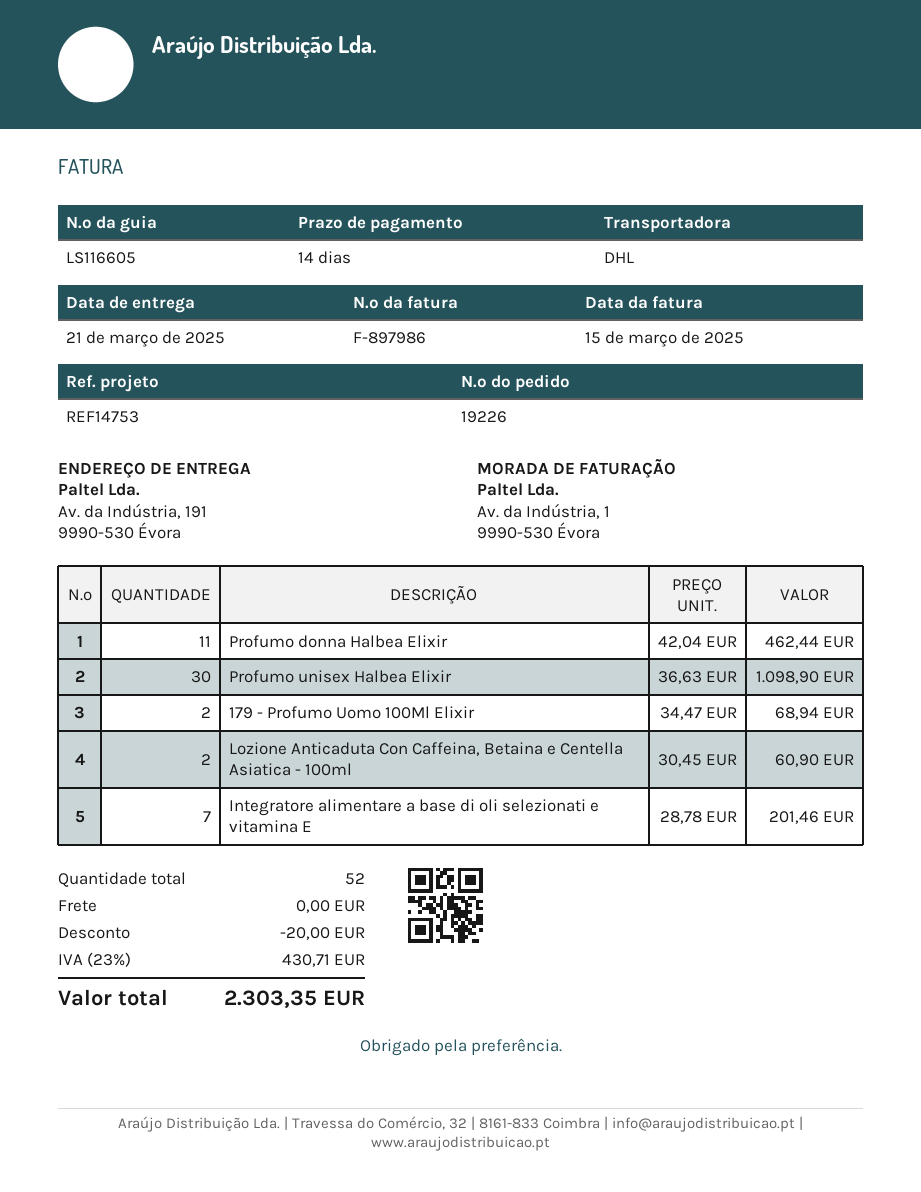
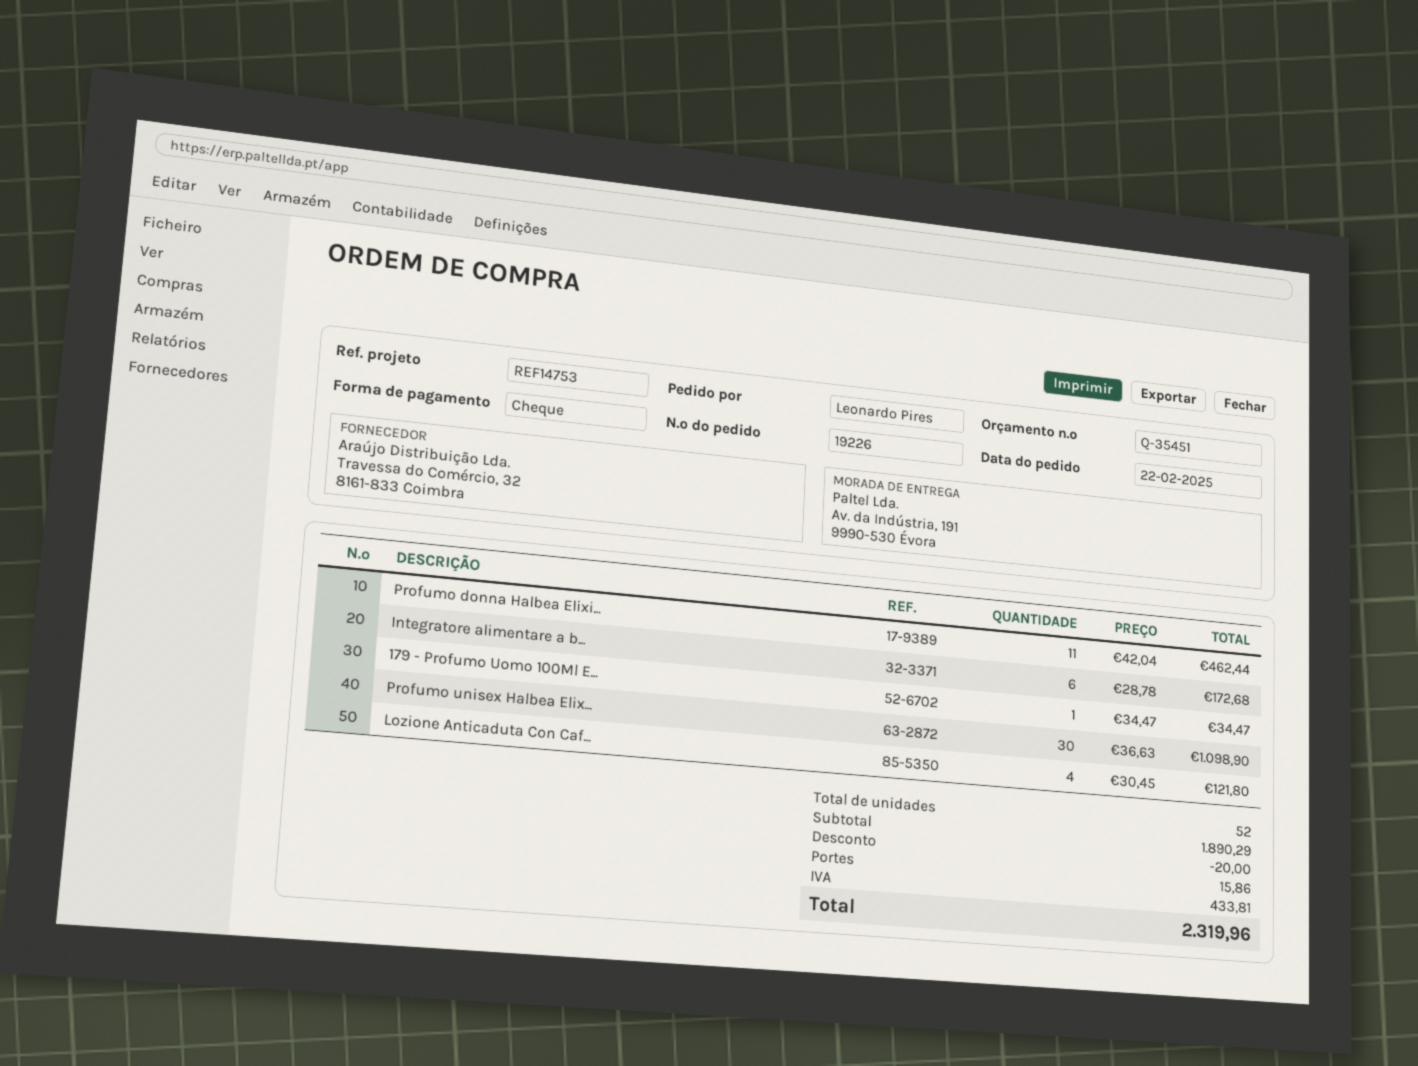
179 - Profumo Uomo 100Ml Elixir: 2 x 34.47 = 68.94 -> 1 x 34.47 = 34.47
Lozione Anticaduta Con Caffeina, Betaina e Centella Asiatica - 100ml: 2 x 30.45 = 60.90 -> 4 x 30.45 = 121.80
Integratore alimentare a base di oli selezionati e vitamina E: 7 x 28.78 = 201.46 -> 6 x 28.78 = 172.68
shipping: 0.00 -> 15.86
tax: 430.71 -> 433.81
total: 2303.35 -> 2319.96

